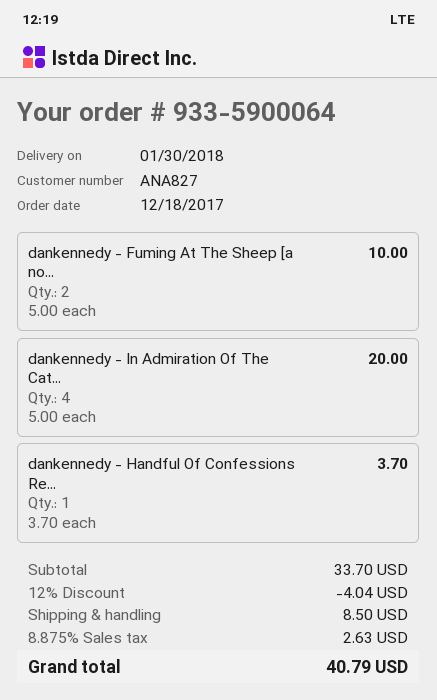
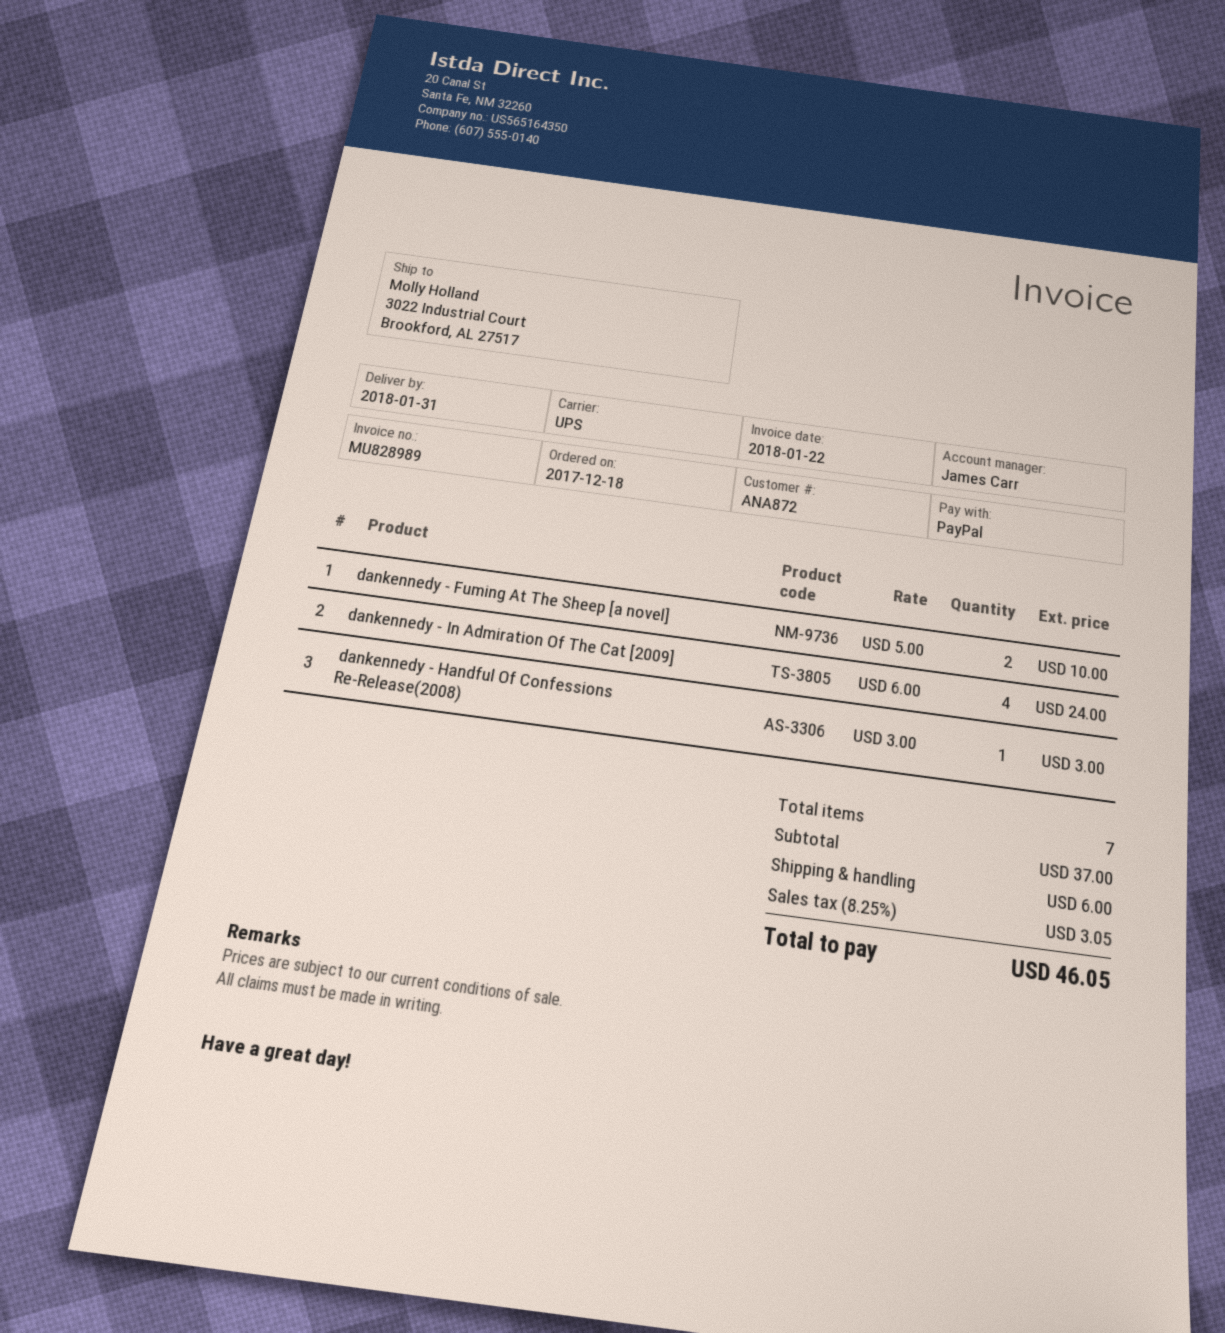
delivery date: 2018-01-30 -> 2018-01-31
customer number: ANA827 -> ANA872
dankennedy - In Admiration Of The Cat...: 4 x 5.00 = 20.00 -> 4 x 6.00 = 24.00
dankennedy - Handful Of Confessions Re...: 1 x 3.70 = 3.70 -> 1 x 3.00 = 3.00
subtotal: 33.70 -> 37.00
discount: 12% = 4.04 -> none
shipping: 8.50 -> 6.00
tax: 8.875% = 2.63 -> 8.25% = 3.05
total: 40.79 -> 46.05

